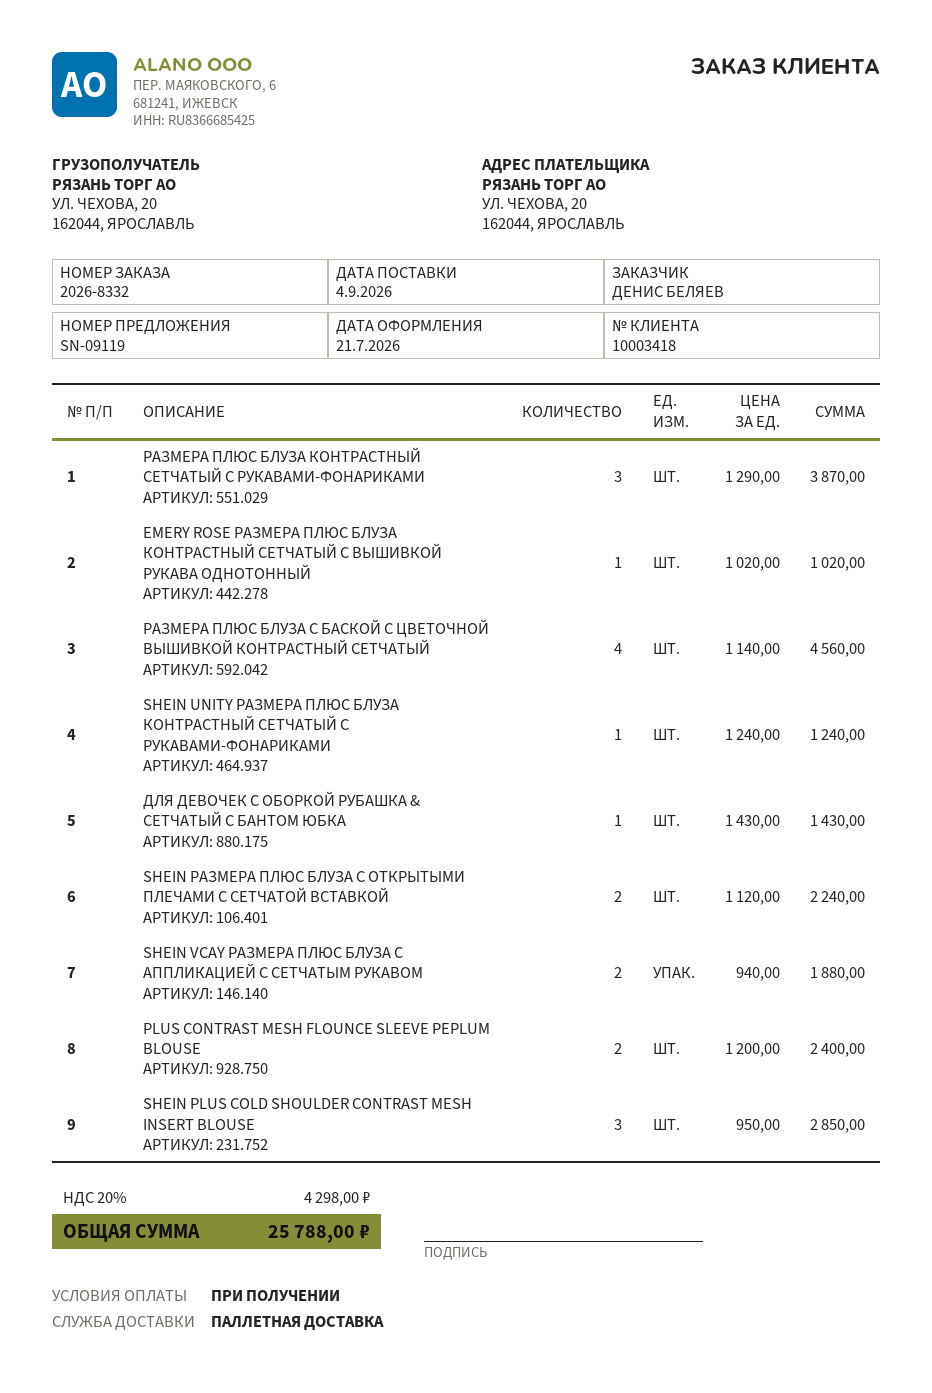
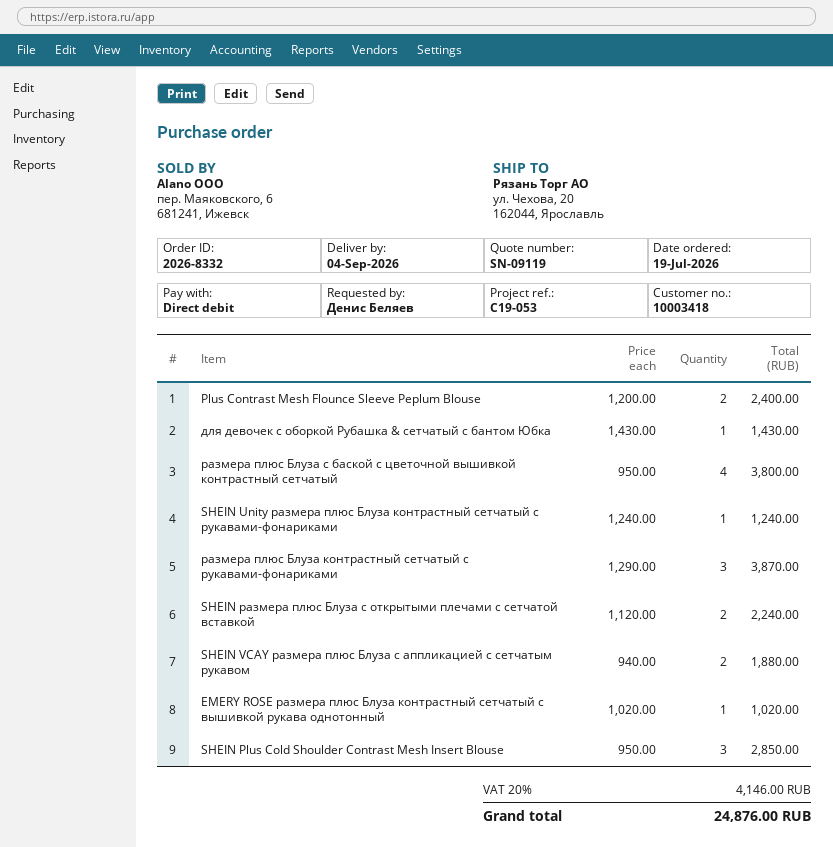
order date: 2026-07-21 -> 2026-07-19
РАЗМЕРА ПЛЮС БЛУЗА С БАСКОЙ С ЦВЕТОЧНОЙ ВЫШИВКОЙ КОНТРАСТНЫЙ СЕТЧАТЫЙ: 4 x 1140.00 = 4560.00 -> 4 x 950.00 = 3800.00
tax: 20% = 4298.00 -> 20% = 4146.00
total: 25788.00 -> 24876.00

